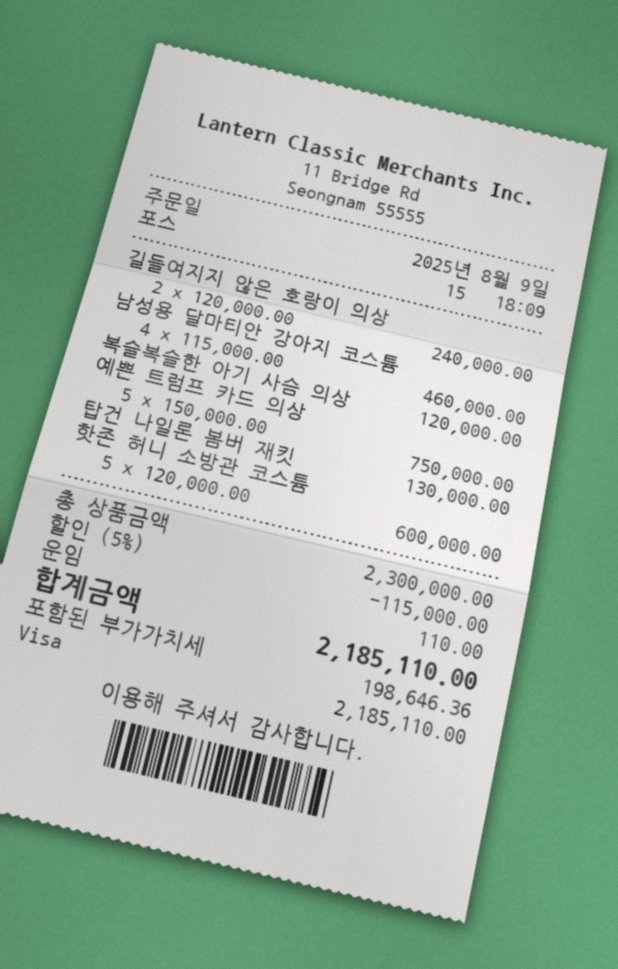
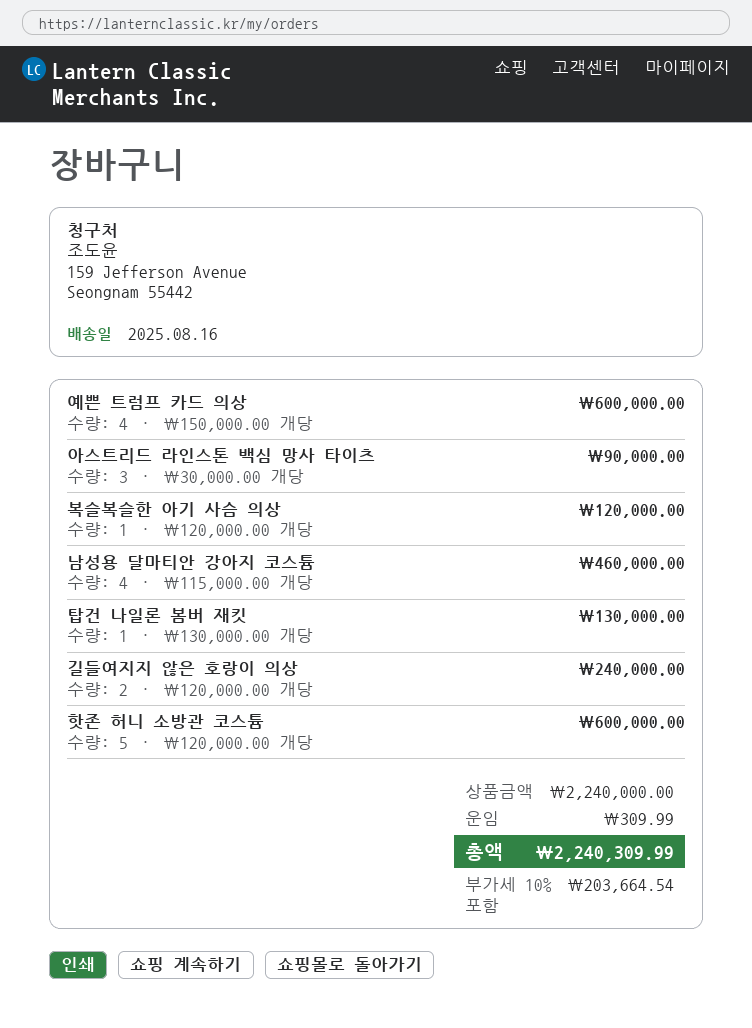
예쁜 트럼프 카드 의상: 5 x 150000.00 = 750000.00 -> 4 x 150000.00 = 600000.00
아스트리드 라인스톤 백심 망사 타이츠: none -> 3 x 30000.00 = 90000.00
subtotal: 2300000.00 -> 2240000.00
discount: 5% = 115000.00 -> none
shipping: 110.00 -> 309.99
tax: 198646.36 -> 203664.54
total: 2185110.00 -> 2240309.99

